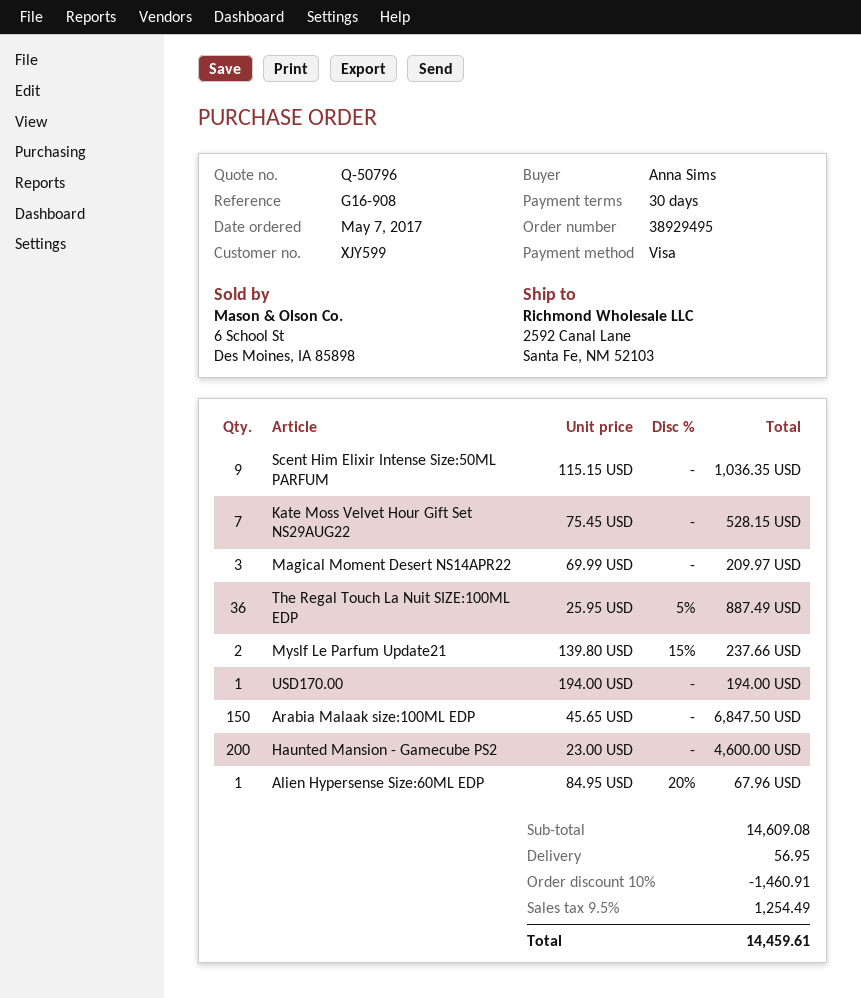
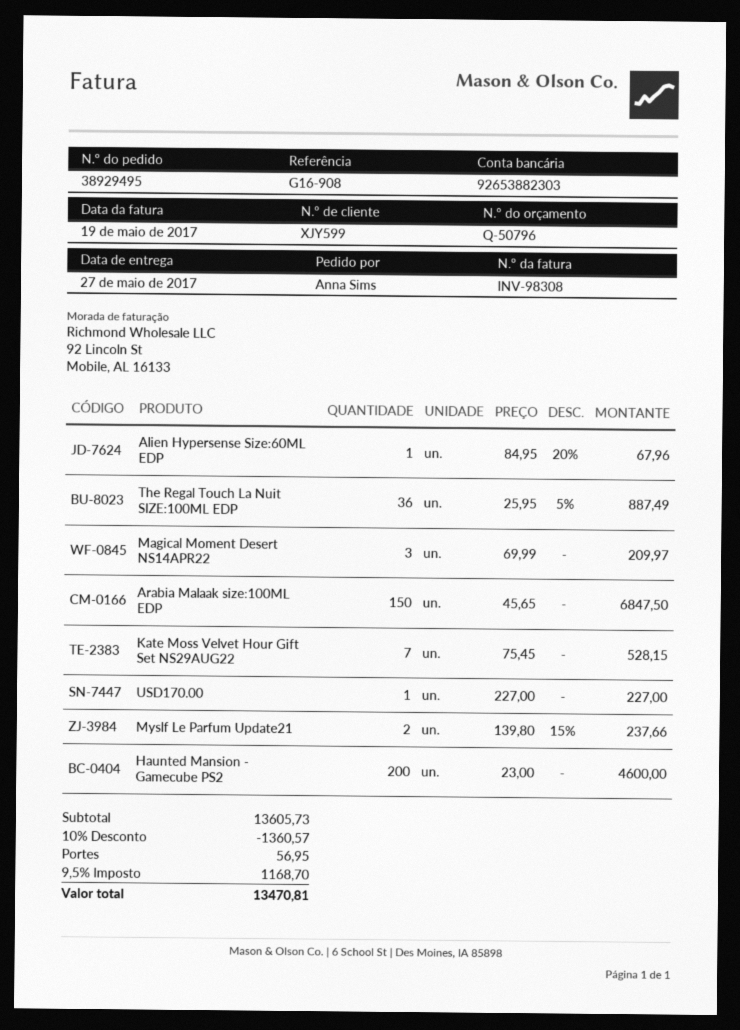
Scent Him Elixir Intense Size:50ML PARFUM: 9 x 115.15 = 1036.35 -> none
USD170.00: 1 x 194.00 = 194.00 -> 1 x 227.00 = 227.00
subtotal: 14609.08 -> 13605.73
discount: 10% = 1460.91 -> 10% = 1360.57
tax: 9.5% = 1254.49 -> 9.5% = 1168.70
total: 14459.61 -> 13470.81

